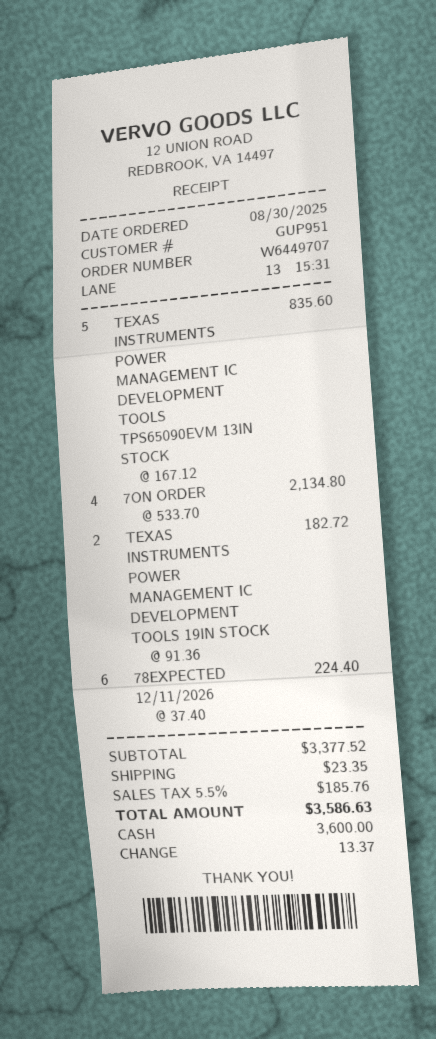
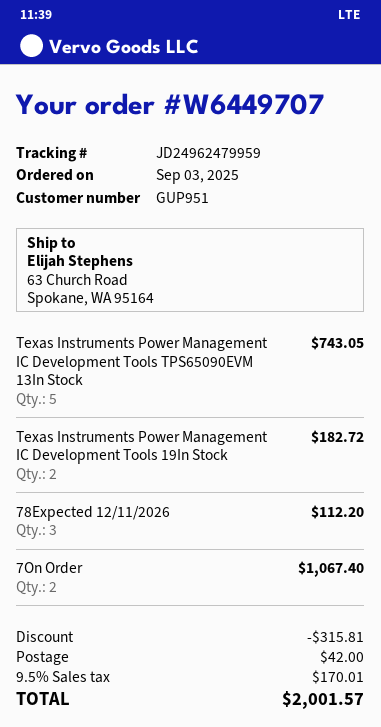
order date: 2025-08-30 -> 2025-09-03
TEXAS INSTRUMENTS POWER MANAGEMENT IC DEVELOPMENT TOOLS TPS65090EVM 13IN STOCK: 5 for 835.60 -> 5 for 743.05
7ON ORDER: 4 for 2134.80 -> 2 for 1067.40
78EXPECTED 12/11/2026: 6 for 224.40 -> 3 for 112.20
discount: none -> 315.81
shipping: 23.35 -> 42.00
tax: 5.5% = 185.76 -> 9.5% = 170.01
total: 3586.63 -> 2001.57

